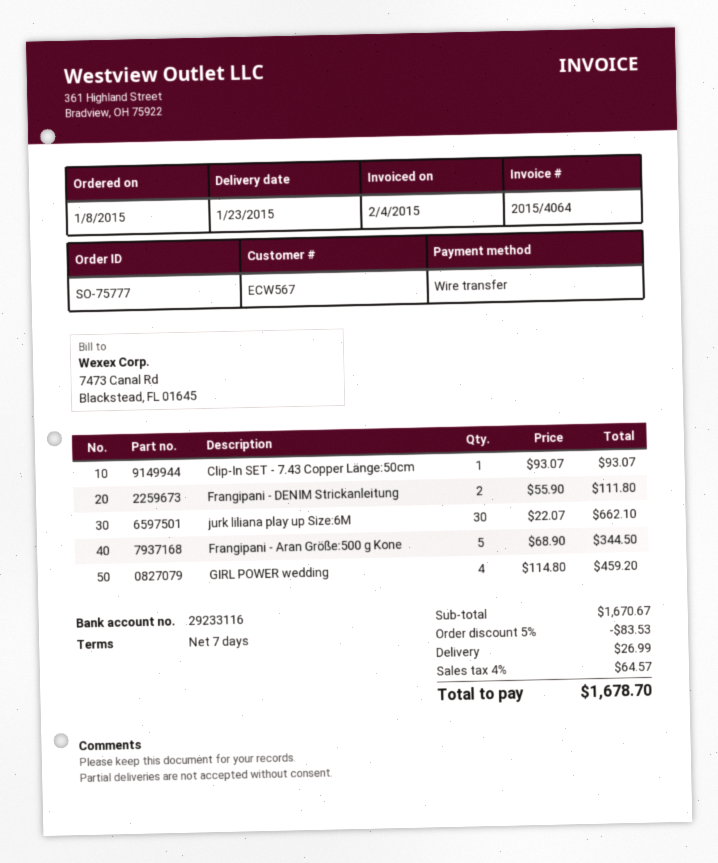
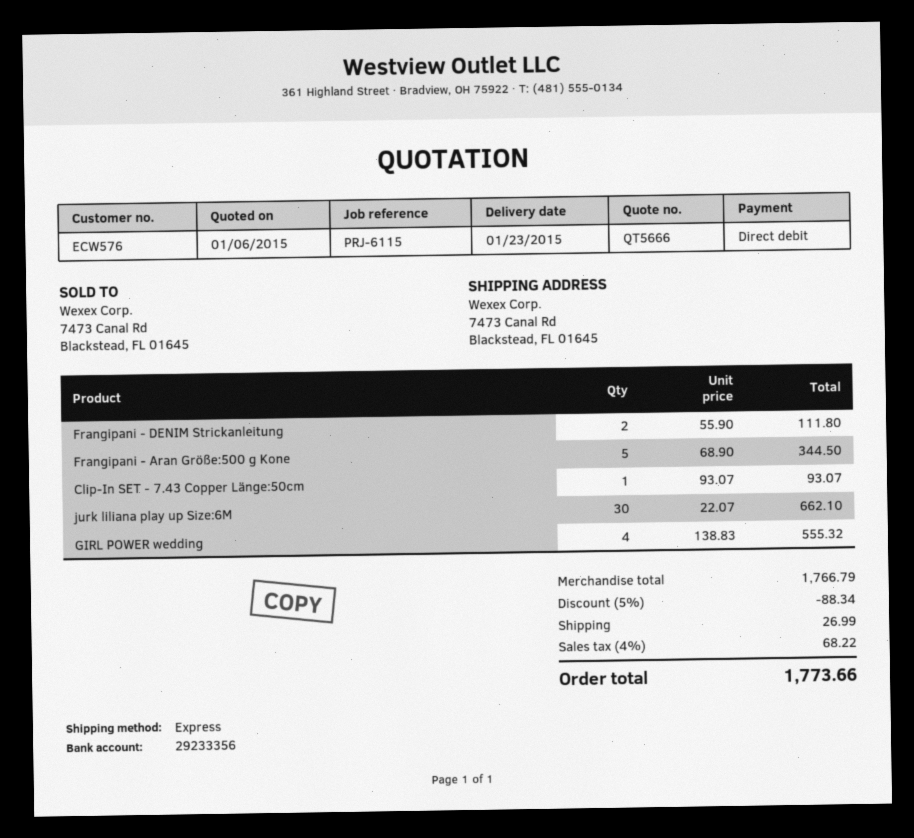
customer number: ECW567 -> ECW576
payment method: bank transfer -> direct debit
bank account: 29233116 -> 29233356
GIRL POWER wedding: 4 x 114.80 = 459.20 -> 4 x 138.83 = 555.32
subtotal: 1670.67 -> 1766.79
discount: 5% = 83.53 -> 5% = 88.34
tax: 4% = 64.57 -> 4% = 68.22
total: 1678.70 -> 1773.66

